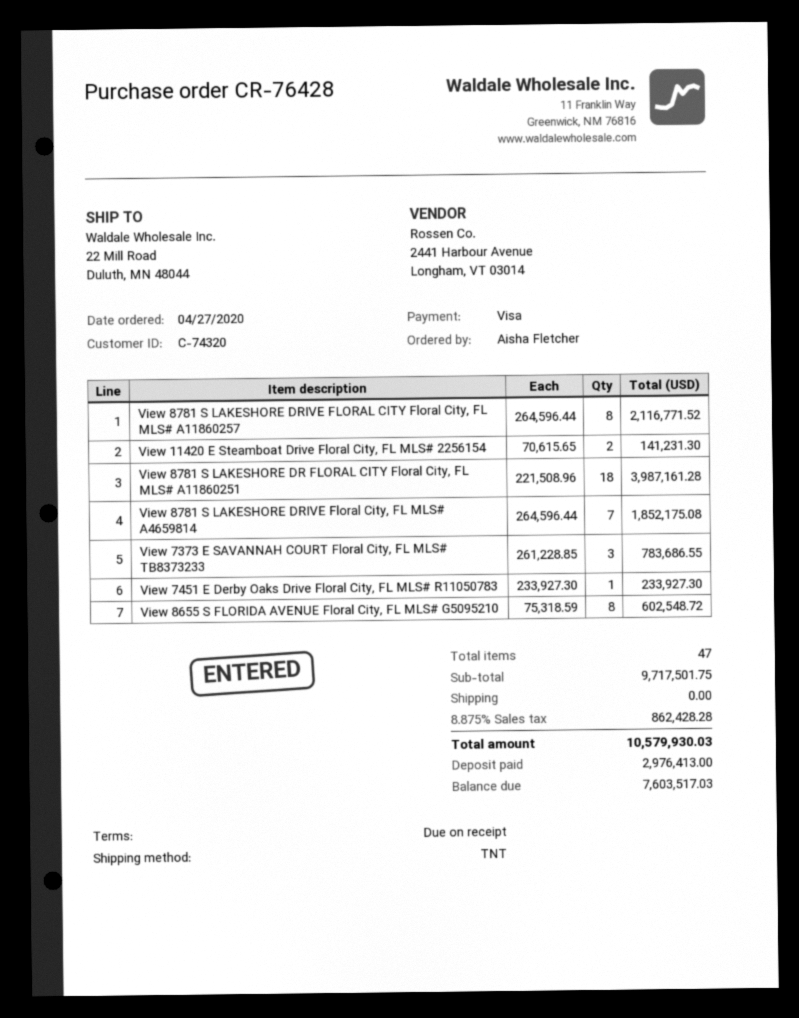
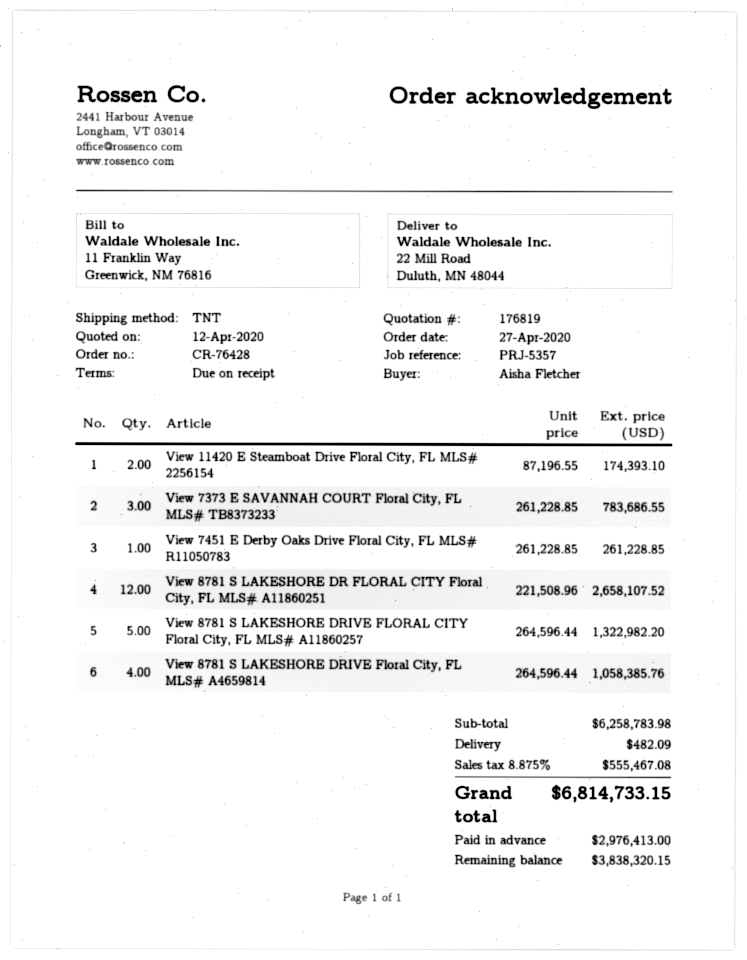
View 8781 S LAKESHORE DRIVE FLORAL CITY Floral City, FL MLS# A11860257: 8 x 264596.44 = 2116771.52 -> 5 x 264596.44 = 1322982.20
View 11420 E Steamboat Drive Floral City, FL MLS# 2256154: 2 x 70615.65 = 141231.30 -> 2 x 87196.55 = 174393.10
View 8781 S LAKESHORE DR FLORAL CITY Floral City, FL MLS# A11860251: 18 x 221508.96 = 3987161.28 -> 12 x 221508.96 = 2658107.52
View 8781 S LAKESHORE DRIVE Floral City, FL MLS# A4659814: 7 x 264596.44 = 1852175.08 -> 4 x 264596.44 = 1058385.76
View 7451 E Derby Oaks Drive Floral City, FL MLS# R11050783: 1 x 233927.30 = 233927.30 -> 1 x 261228.85 = 261228.85
View 8655 S FLORIDA AVENUE Floral City, FL MLS# G5095210: 8 x 75318.59 = 602548.72 -> none
subtotal: 9717501.75 -> 6258783.98
shipping: 0.00 -> 482.09
tax: 8.875% = 862428.28 -> 8.875% = 555467.08
total: 10579930.03 -> 6814733.15
balance: 7603517.03 -> 3838320.15

